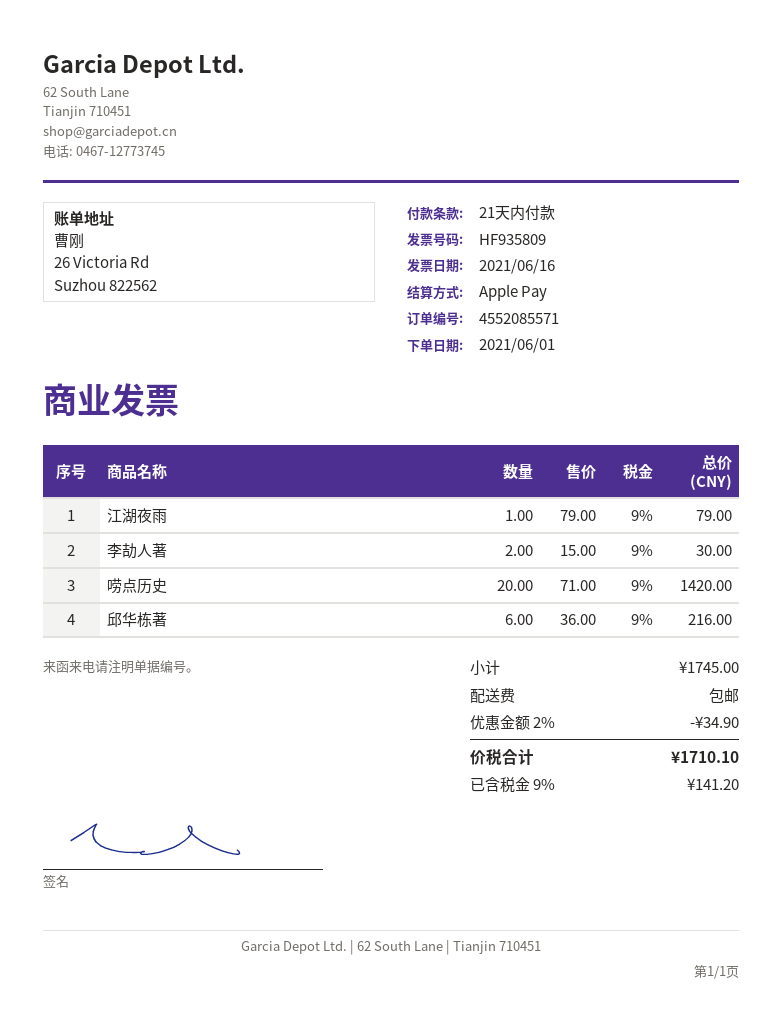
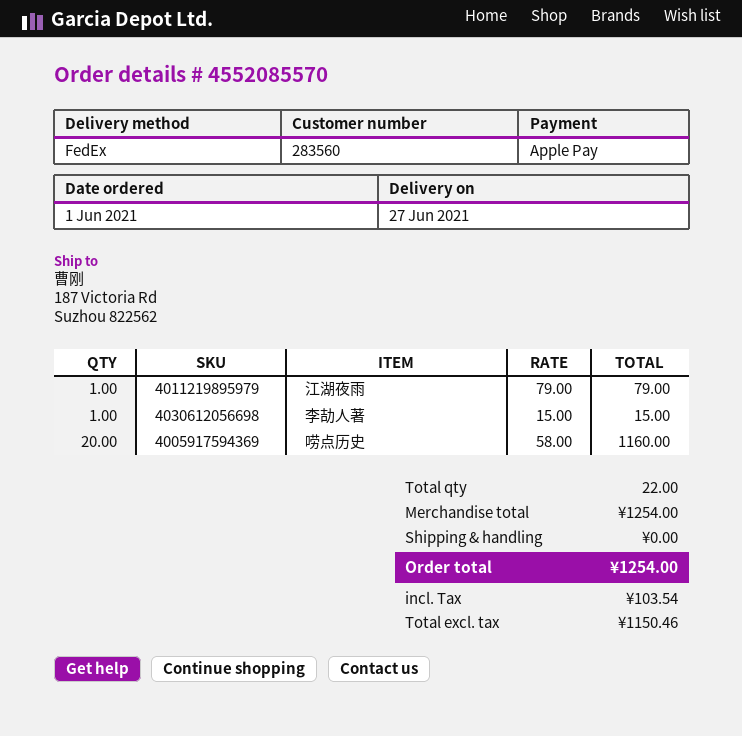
order number: 4552085571 -> 4552085570
李劼人著: 2 x 15.00 = 30.00 -> 1 x 15.00 = 15.00
唠点历史: 20 x 71.00 = 1420.00 -> 20 x 58.00 = 1160.00
邱华栋著: 6 x 36.00 = 216.00 -> none
subtotal: 1745.00 -> 1254.00
discount: 2% = 34.90 -> none
tax: 141.20 -> 103.54
total: 1710.10 -> 1254.00

